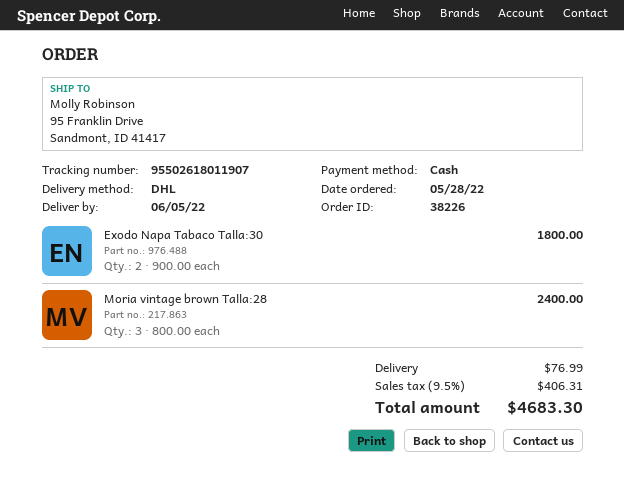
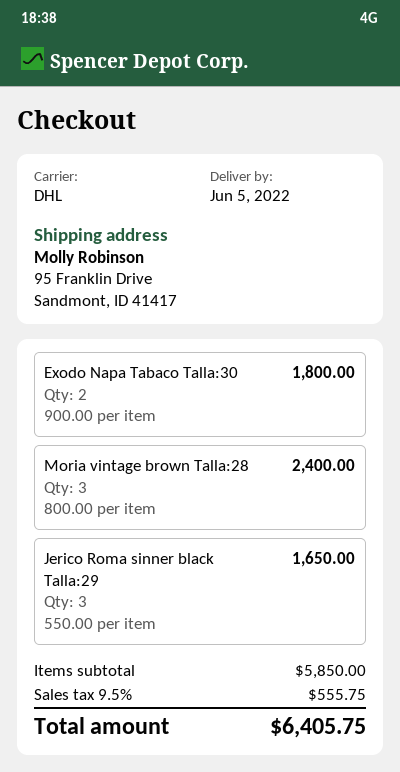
Jerico Roma sinner black Talla:29: none -> 3 x 550.00 = 1650.00
shipping: 76.99 -> none
tax: 9.5% = 406.31 -> 9.5% = 555.75
total: 4683.30 -> 6405.75

